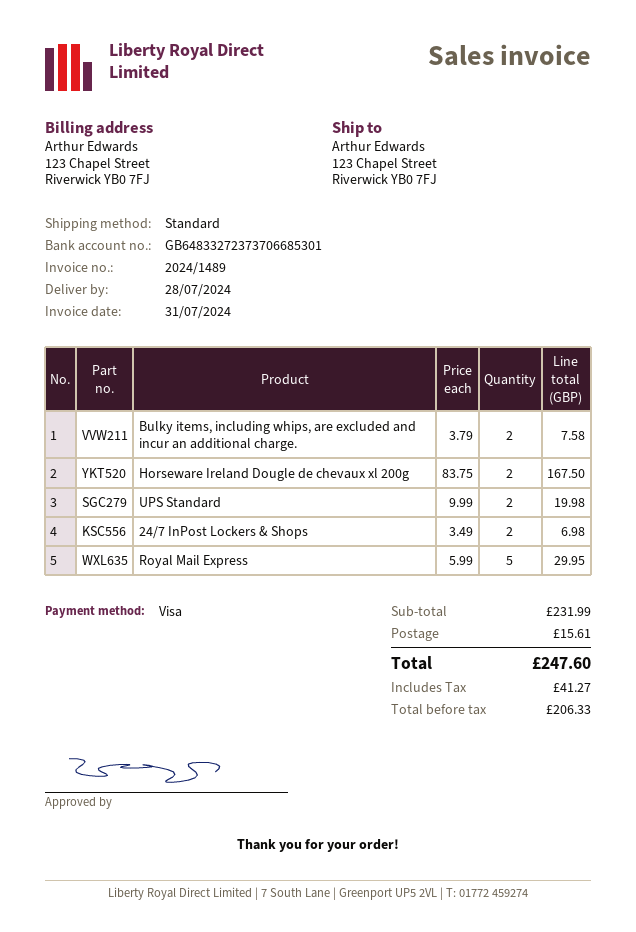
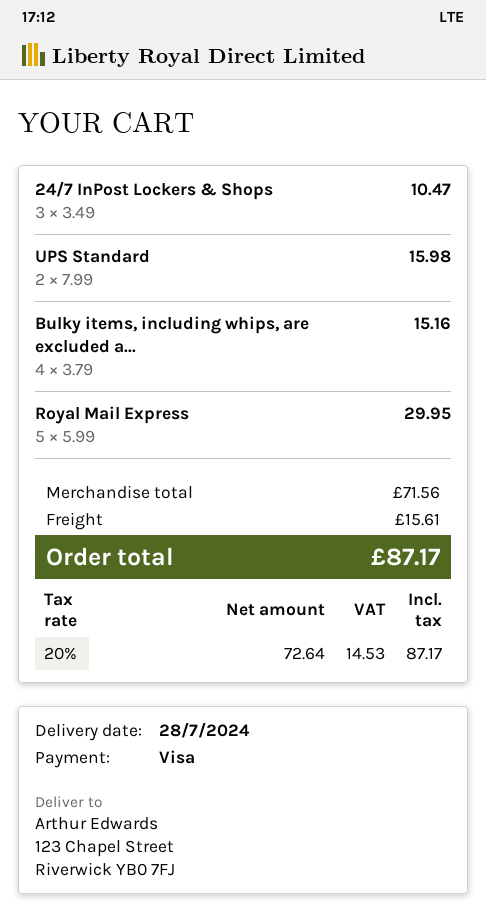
Bulky items, including whips, are excluded and incur an additional charge.: 2 x 3.79 = 7.58 -> 4 x 3.79 = 15.16
Horseware Ireland Dougle de chevaux xl 200g: 2 x 83.75 = 167.50 -> none
UPS Standard: 2 x 9.99 = 19.98 -> 2 x 7.99 = 15.98
24/7 InPost Lockers & Shops: 2 x 3.49 = 6.98 -> 3 x 3.49 = 10.47
subtotal: 231.99 -> 71.56
net: 206.33 -> 72.64
tax: 41.27 -> 14.53
total: 247.60 -> 87.17

